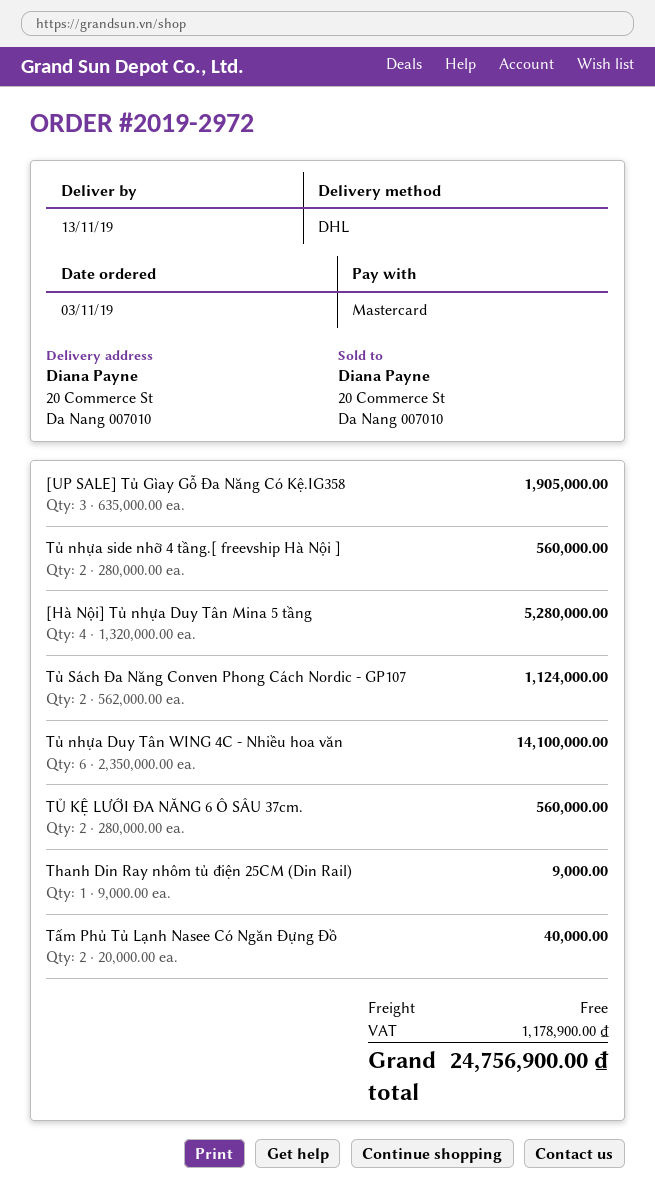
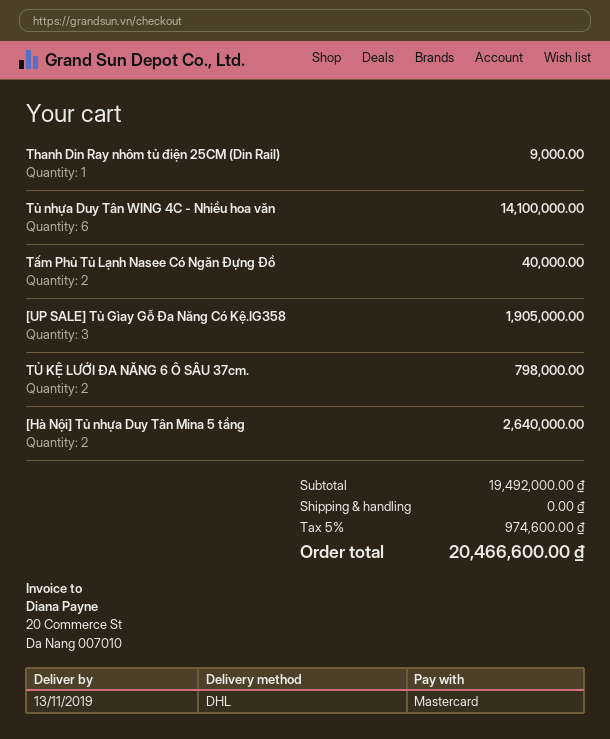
Tủ nhựa side nhỡ 4 tầng.[ freevship Hà Nội ]: 2 for 560000.00 -> none
[Hà Nội] Tủ nhựa Duy Tân Mina 5 tầng: 4 for 5280000.00 -> 2 for 2640000.00
Tủ Sách Đa Năng Conven Phong Cách Nordic - GP107: 2 for 1124000.00 -> none
TỦ KỆ LƯỚI ĐA NĂNG 6 Ô SÂU 37cm.: 2 for 560000.00 -> 2 for 798000.00
tax: 1178900.00 -> 974600.00
total: 24756900.00 -> 20466600.00

